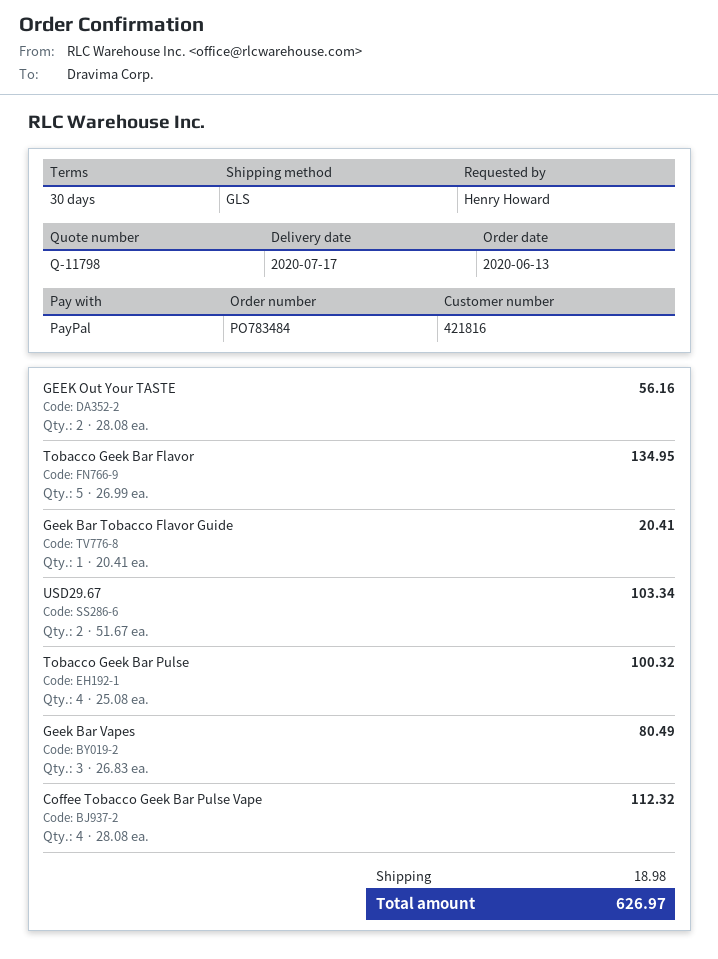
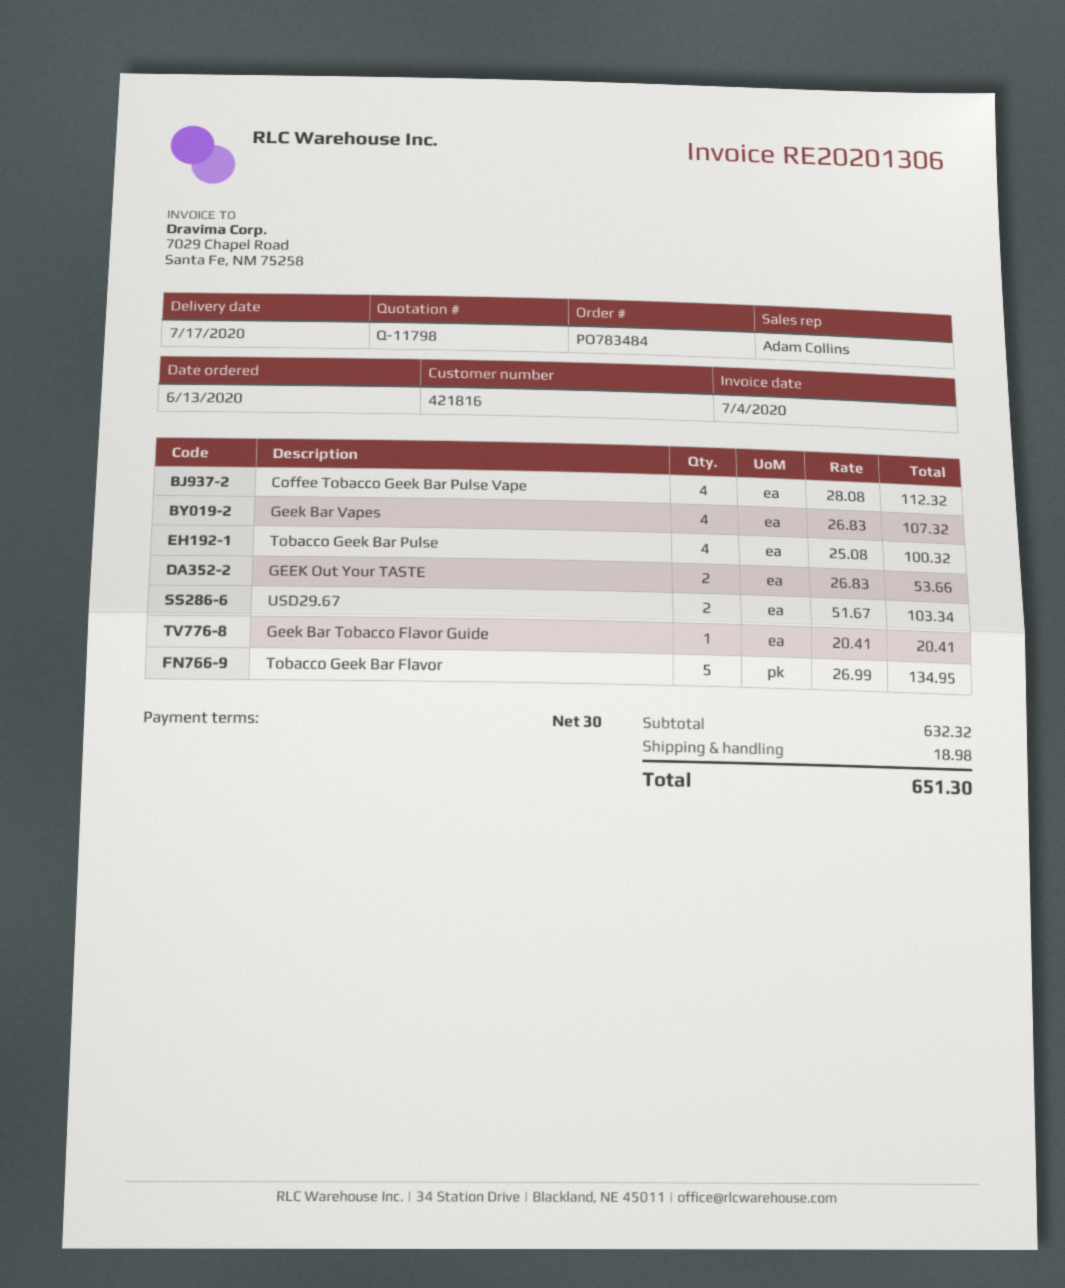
GEEK Out Your TASTE: 2 x 28.08 = 56.16 -> 2 x 26.83 = 53.66
Geek Bar Vapes: 3 x 26.83 = 80.49 -> 4 x 26.83 = 107.32
total: 626.97 -> 651.30

